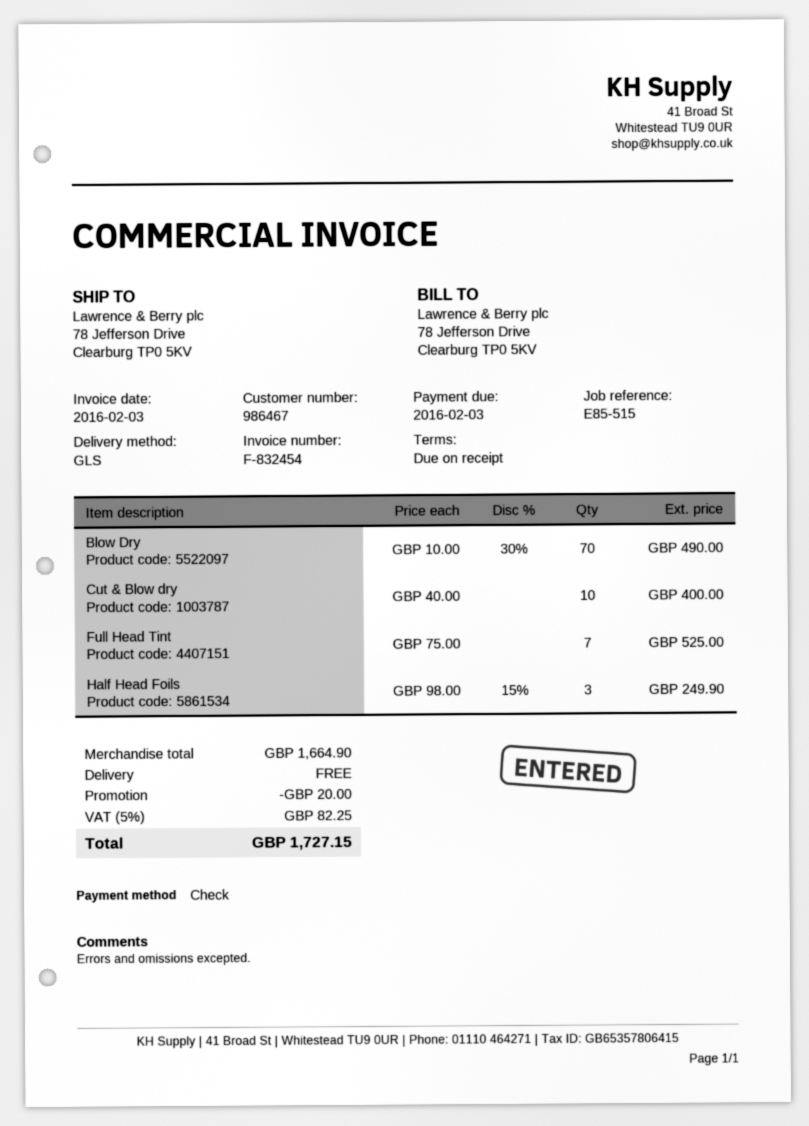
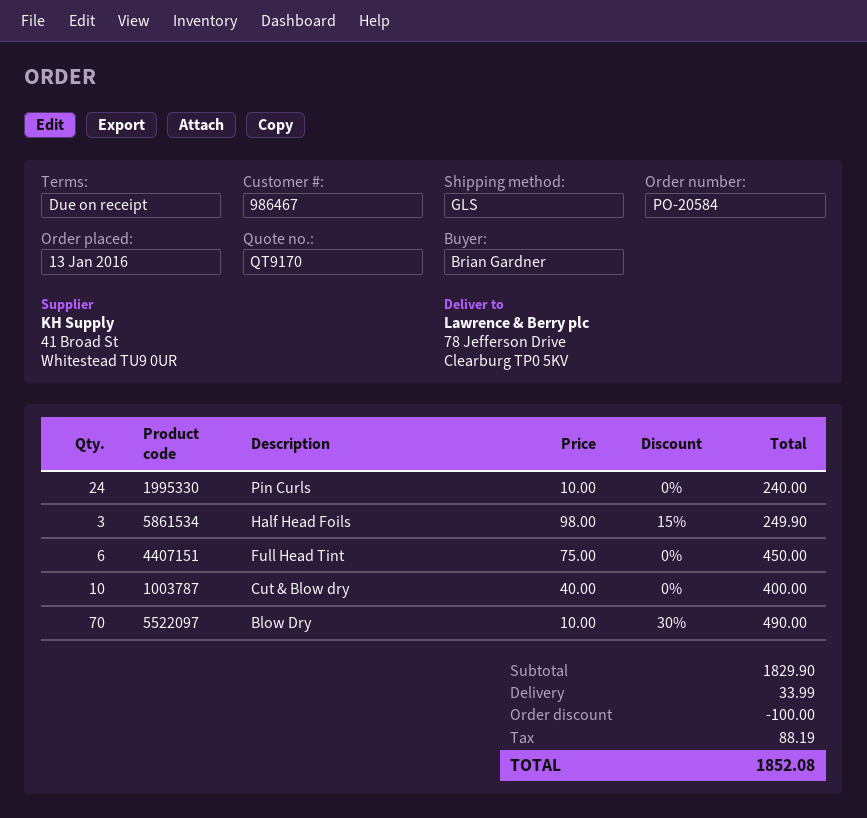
Full Head Tint: 7 x 75.00 = 525.00 -> 6 x 75.00 = 450.00
Pin Curls: none -> 24 x 10.00 = 240.00
subtotal: 1664.90 -> 1829.90
discount: 20.00 -> 100.00
shipping: 0.00 -> 33.99
tax: 82.25 -> 88.19
total: 1727.15 -> 1852.08

